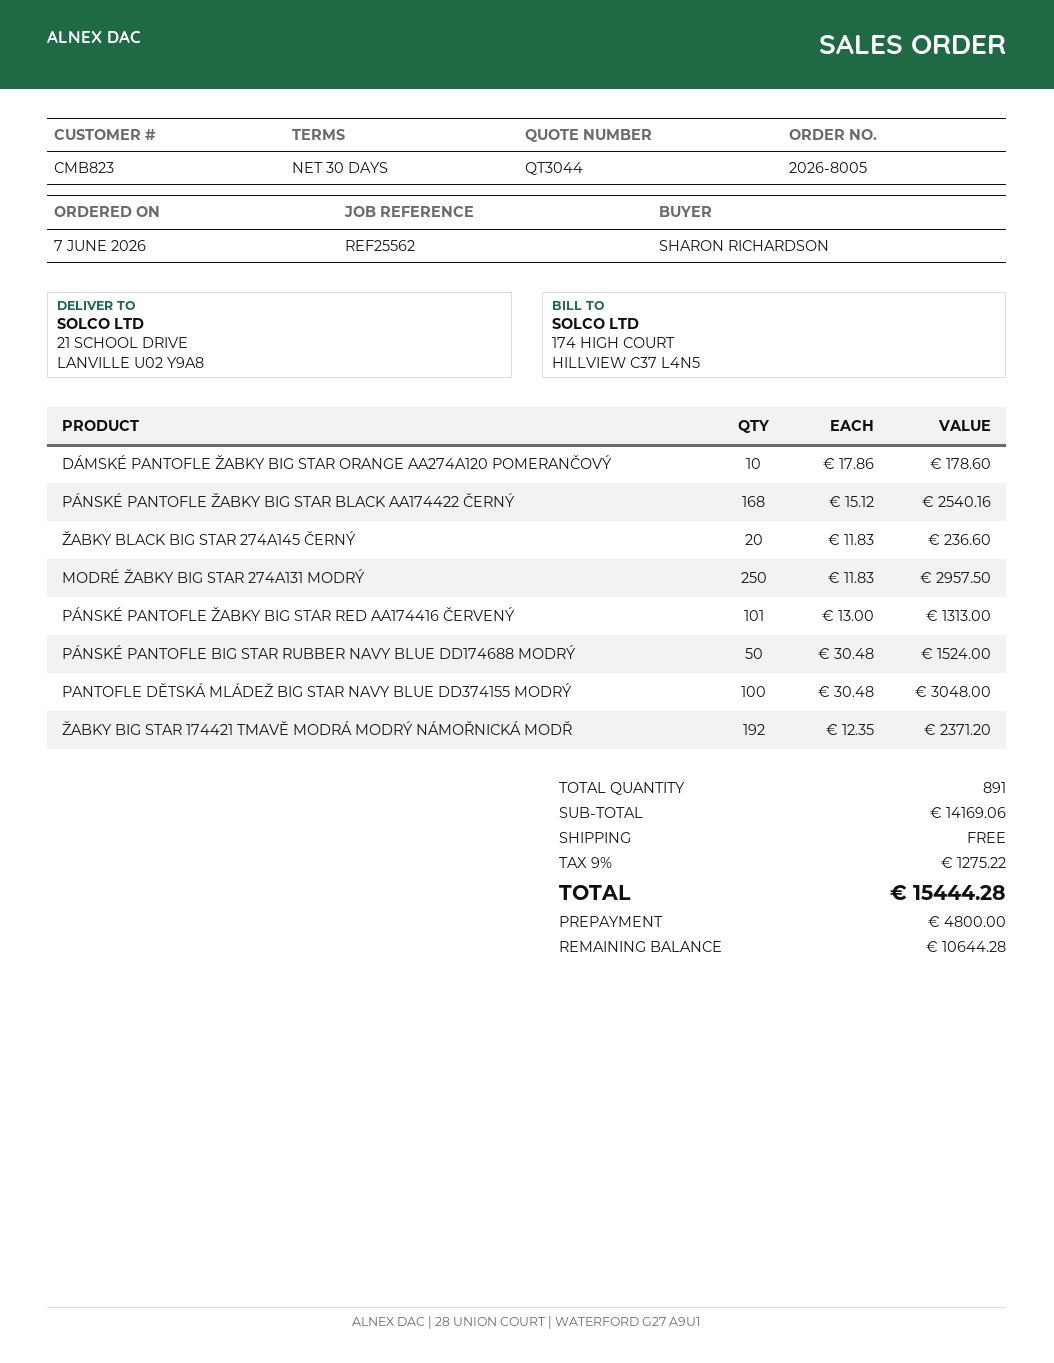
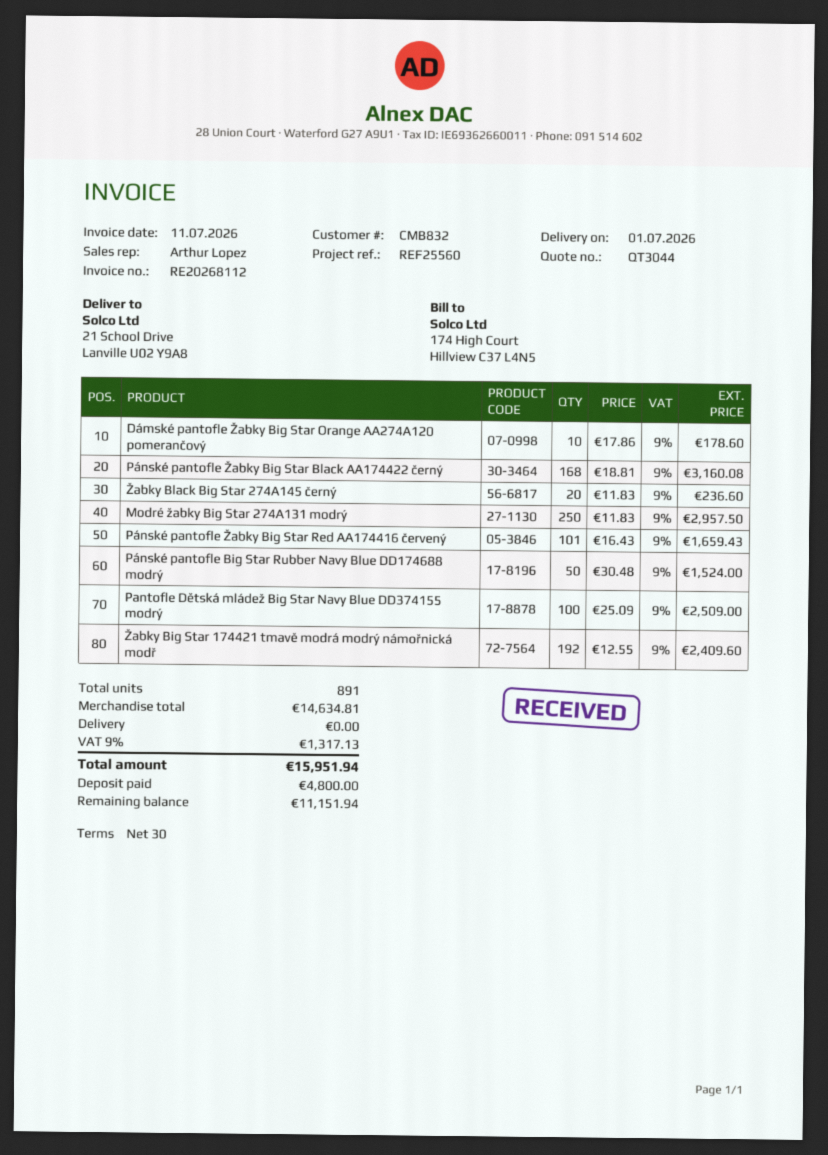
customer number: CMB823 -> CMB832
reference: REF25562 -> REF25560
PÁNSKÉ PANTOFLE ŽABKY BIG STAR BLACK AA174422 ČERNÝ: 168 x 15.12 = 2540.16 -> 168 x 18.81 = 3160.08
PÁNSKÉ PANTOFLE ŽABKY BIG STAR RED AA174416 ČERVENÝ: 101 x 13.00 = 1313.00 -> 101 x 16.43 = 1659.43
PANTOFLE DĚTSKÁ MLÁDEŽ BIG STAR NAVY BLUE DD374155 MODRÝ: 100 x 30.48 = 3048.00 -> 100 x 25.09 = 2509.00
ŽABKY BIG STAR 174421 TMAVĚ MODRÁ MODRÝ NÁMOŘNICKÁ MODŘ: 192 x 12.35 = 2371.20 -> 192 x 12.55 = 2409.60
subtotal: 14169.06 -> 14634.81
tax: 9% = 1275.22 -> 9% = 1317.13
total: 15444.28 -> 15951.94
balance: 10644.28 -> 11151.94

